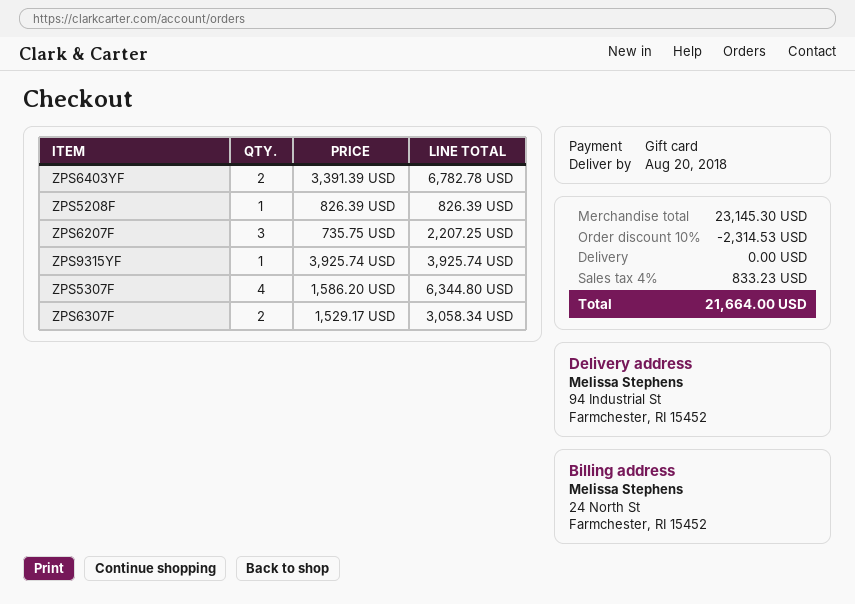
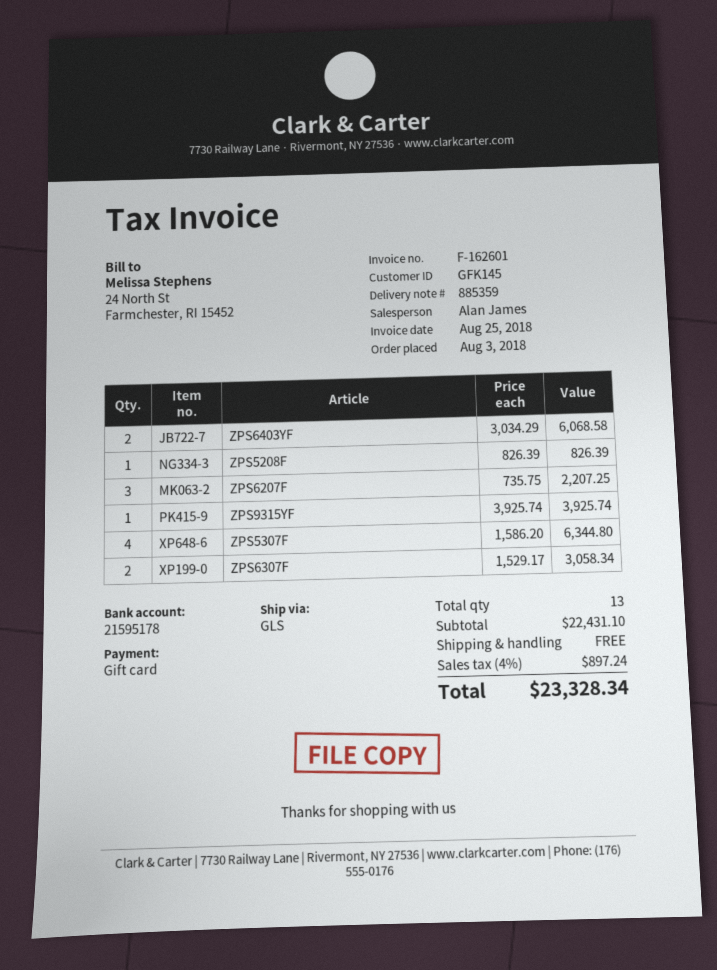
ZPS6403YF: 2 x 3391.39 = 6782.78 -> 2 x 3034.29 = 6068.58
subtotal: 23145.30 -> 22431.10
discount: 10% = 2314.53 -> none
tax: 4% = 833.23 -> 4% = 897.24
total: 21664.00 -> 23328.34

